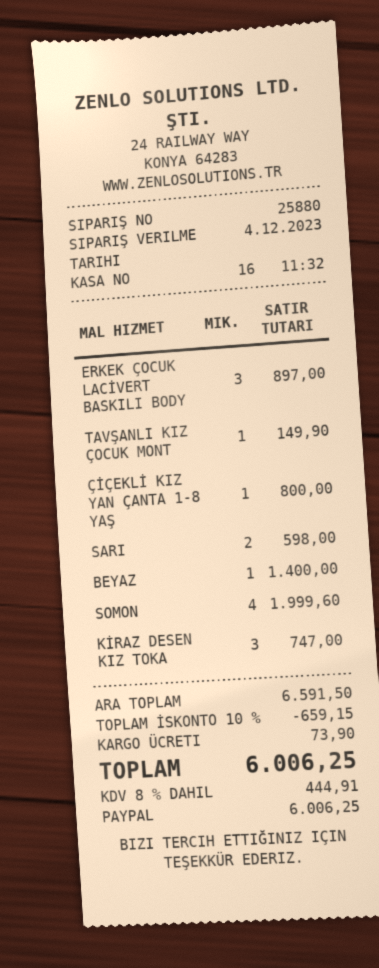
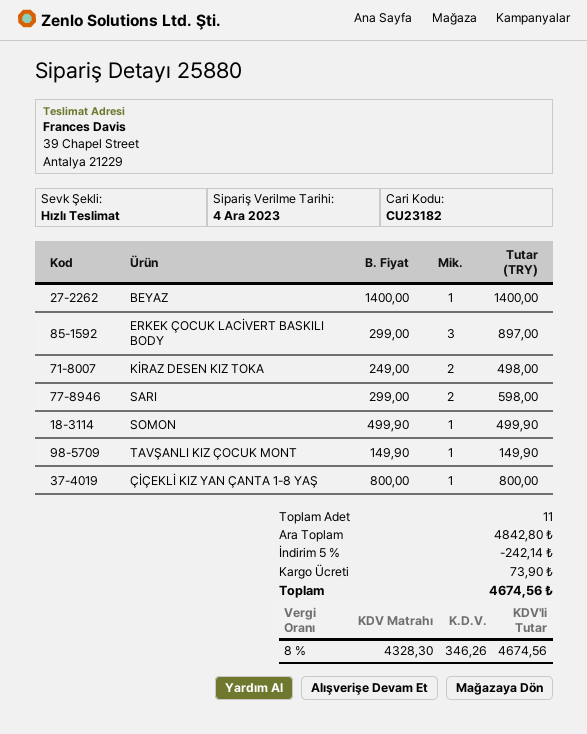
SOMON: 4 for 1999.60 -> 1 for 499.90
KİRAZ DESEN KIZ TOKA: 3 for 747.00 -> 2 for 498.00
subtotal: 6591.50 -> 4842.80
discount: 10% = 659.15 -> 5% = 242.14
tax: 8% = 444.91 -> 8% = 346.26
total: 6006.25 -> 4674.56

